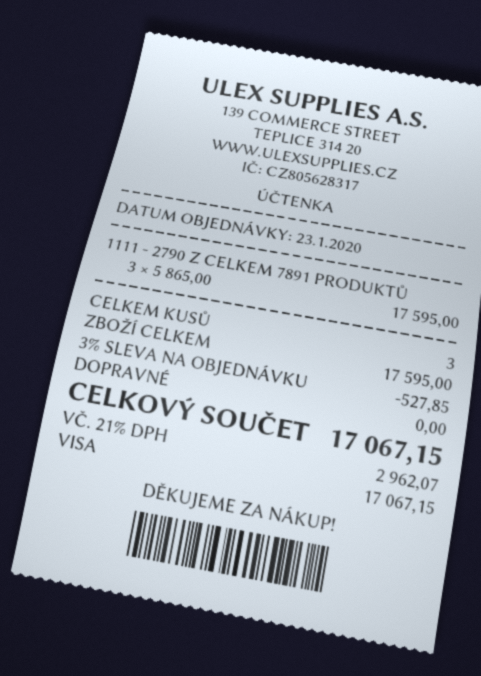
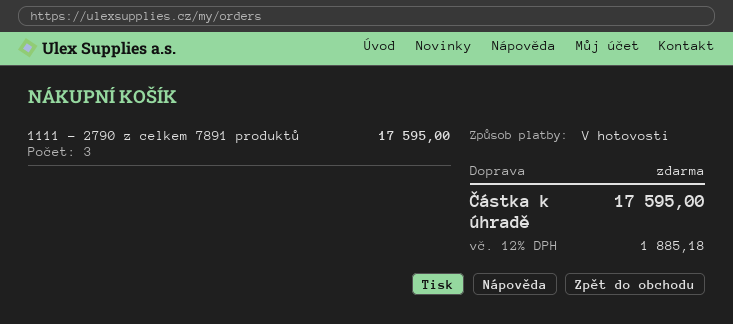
payment method: Visa -> cash
discount: 3% = 527.85 -> none
tax: 21% = 2962.07 -> 12% = 1885.18
total: 17067.15 -> 17595.00

